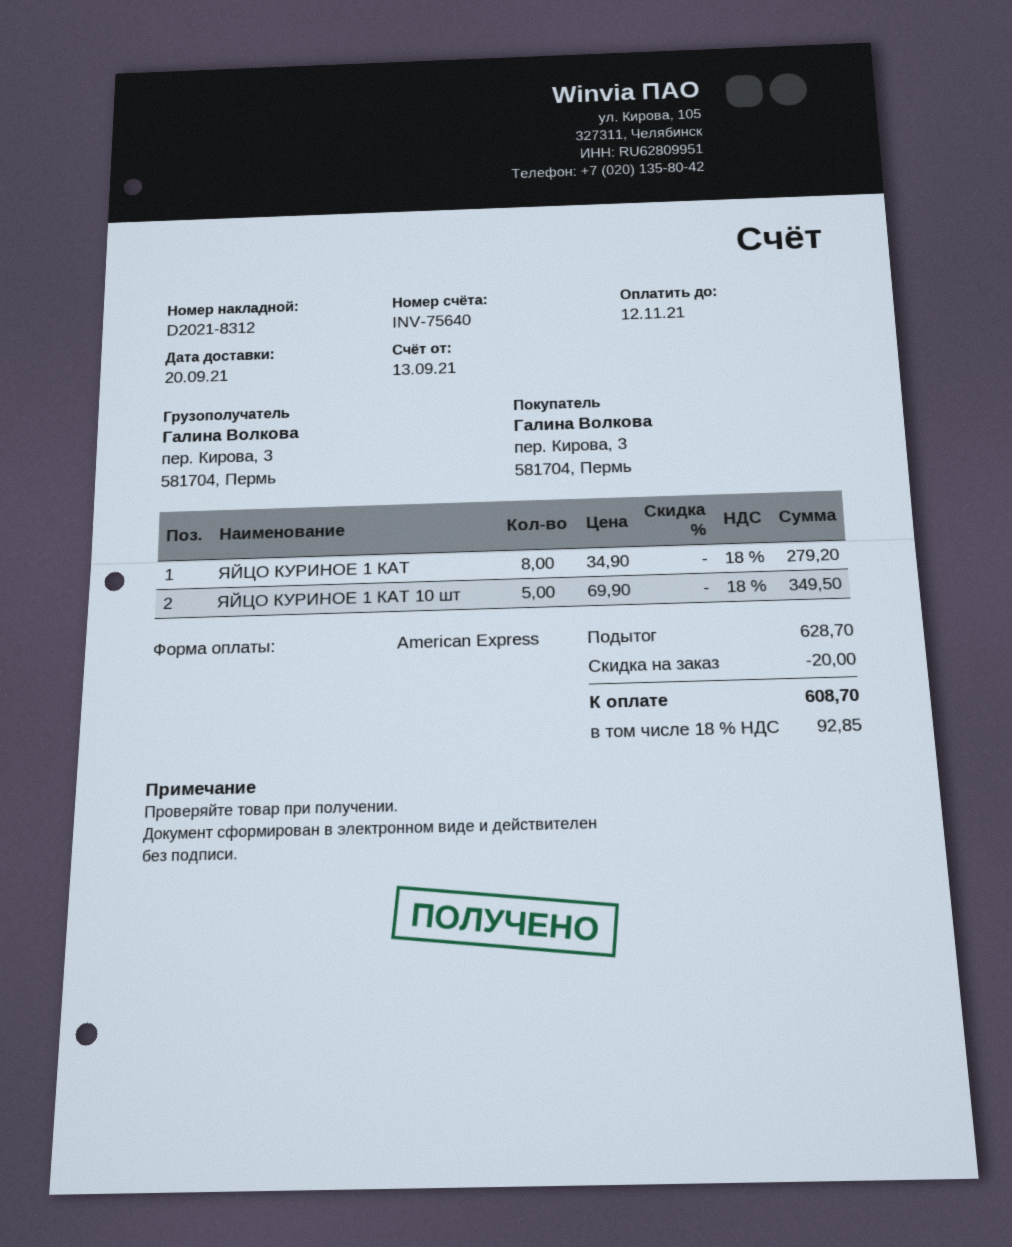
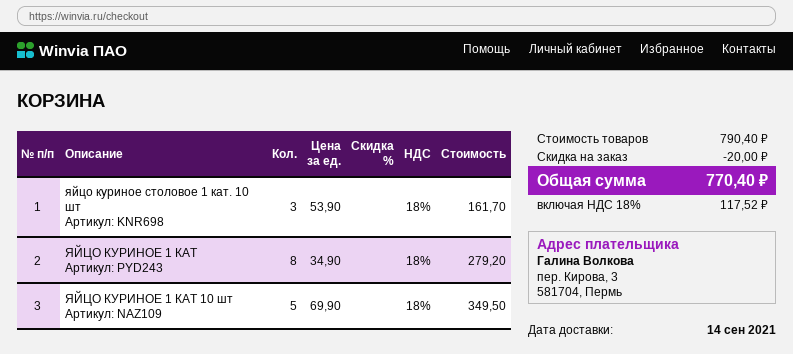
delivery date: 2021-09-20 -> 2021-09-14
яйцо куриное столовое 1 кат. 10 шт: none -> 3 x 53.90 = 161.70
subtotal: 628.70 -> 790.40
tax: 18% = 92.85 -> 18% = 117.52
total: 608.70 -> 770.40

